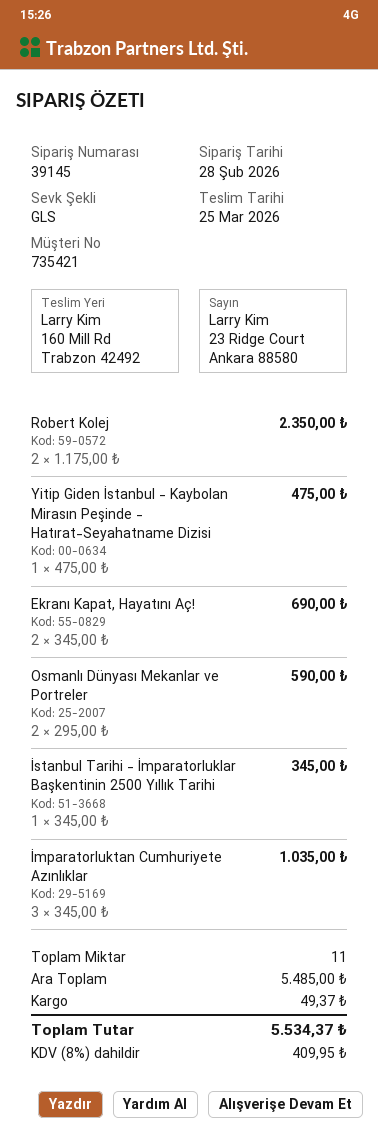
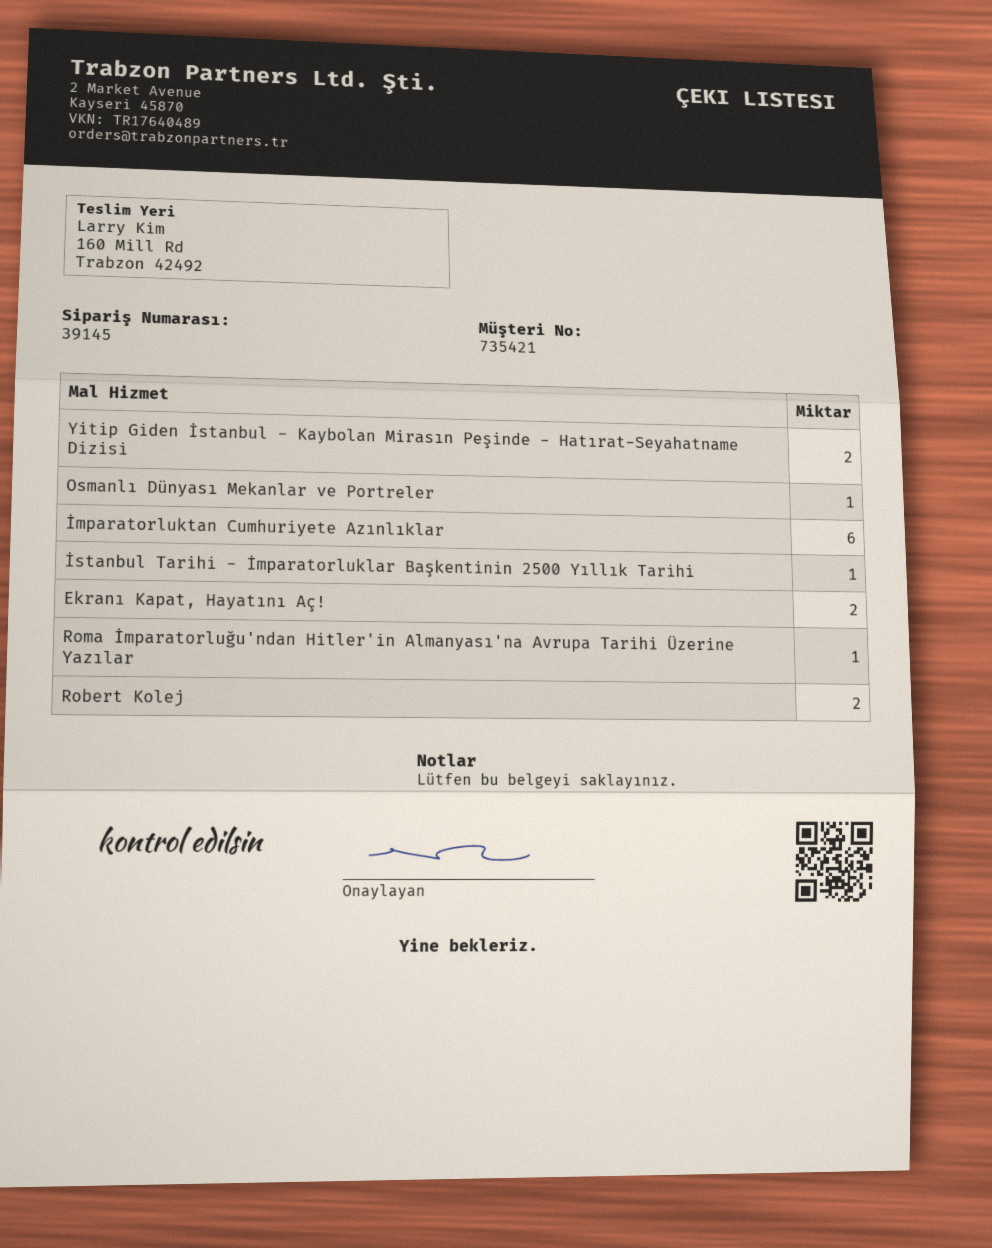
Yitip Giden İstanbul - Kaybolan Mirasın Peşinde - Hatırat-Seyahatname Dizisi: 1 -> 2
Osmanlı Dünyası Mekanlar ve Portreler: 2 -> 1
İmparatorluktan Cumhuriyete Azınlıklar: 3 -> 6
Roma İmparatorluğu'ndan Hitler'in Almanyası'na Avrupa Tarihi Üzerine Yazılar: none -> 1

